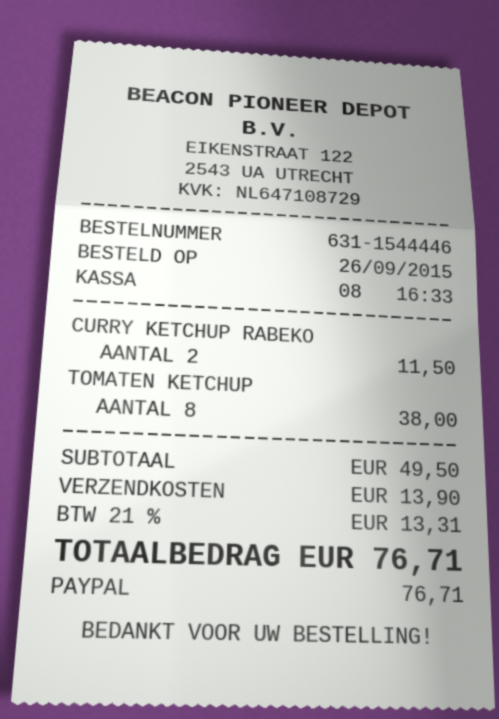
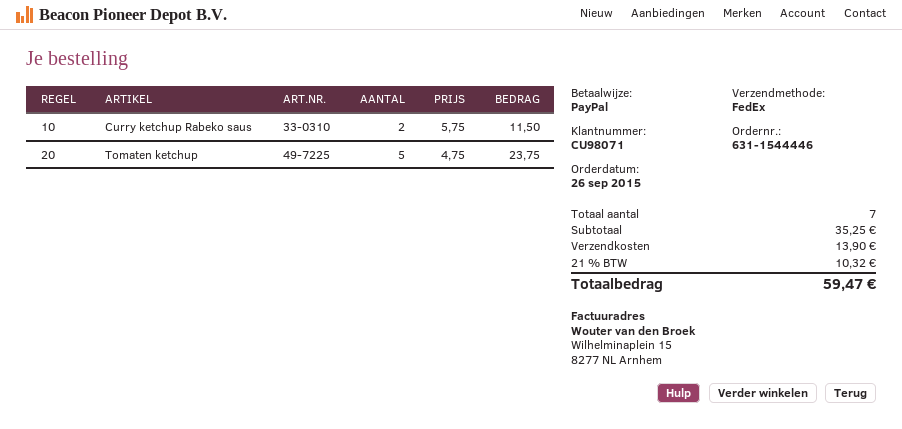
TOMATEN KETCHUP: 8 for 38.00 -> 5 for 23.75
subtotal: 49.50 -> 35.25
tax: 21% = 13.31 -> 21% = 10.32
total: 76.71 -> 59.47

